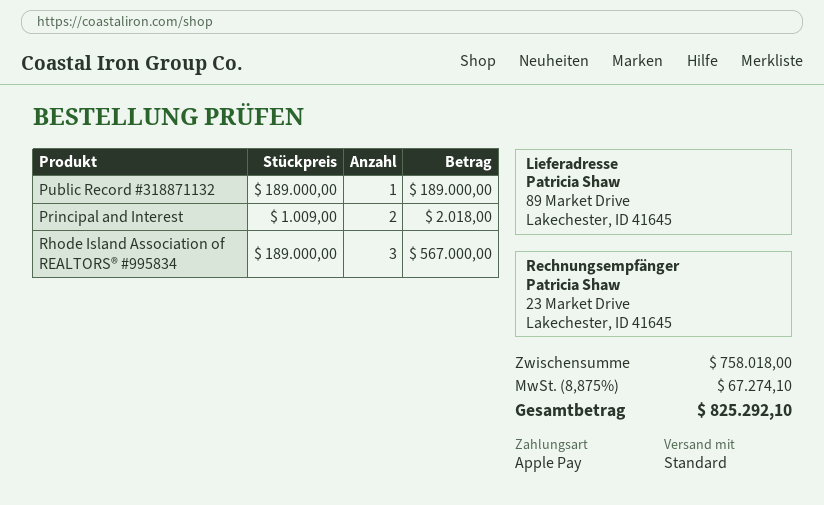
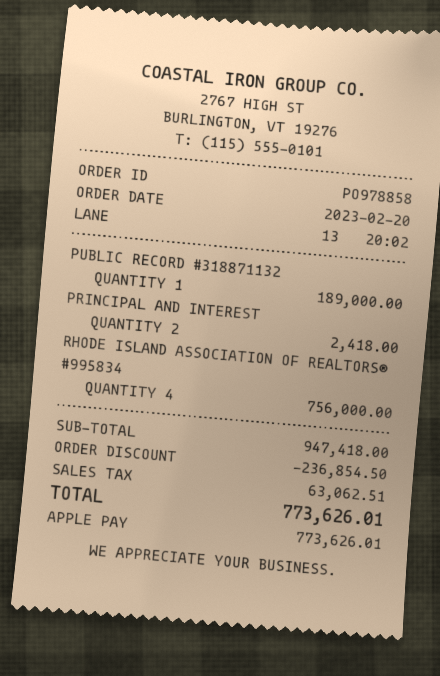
Principal and Interest: 2 for 2018.00 -> 2 for 2418.00
Rhode Island Association of REALTORS® #995834: 3 for 567000.00 -> 4 for 756000.00
subtotal: 758018.00 -> 947418.00
discount: none -> 236854.50
tax: 67274.10 -> 63062.51
total: 825292.10 -> 773626.01

